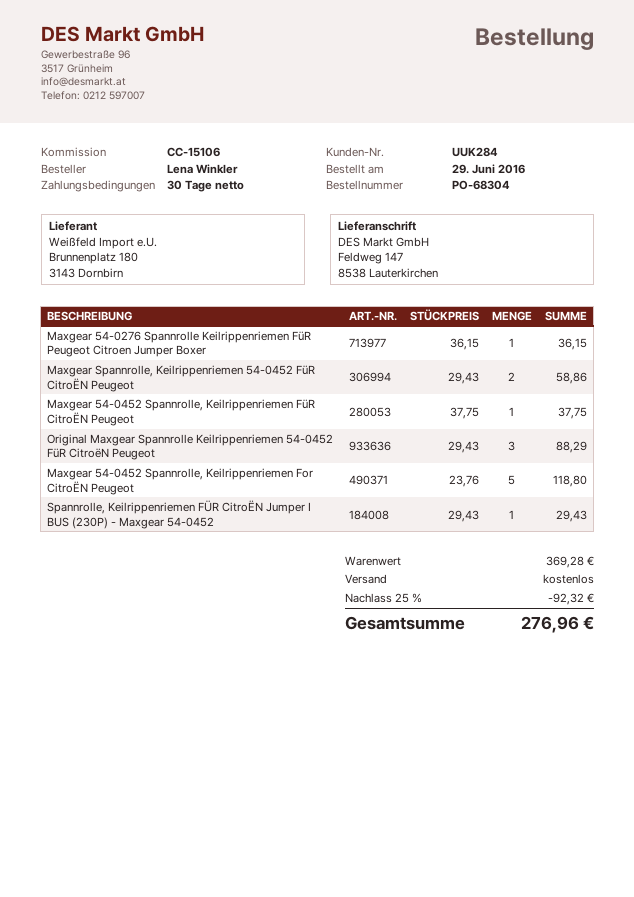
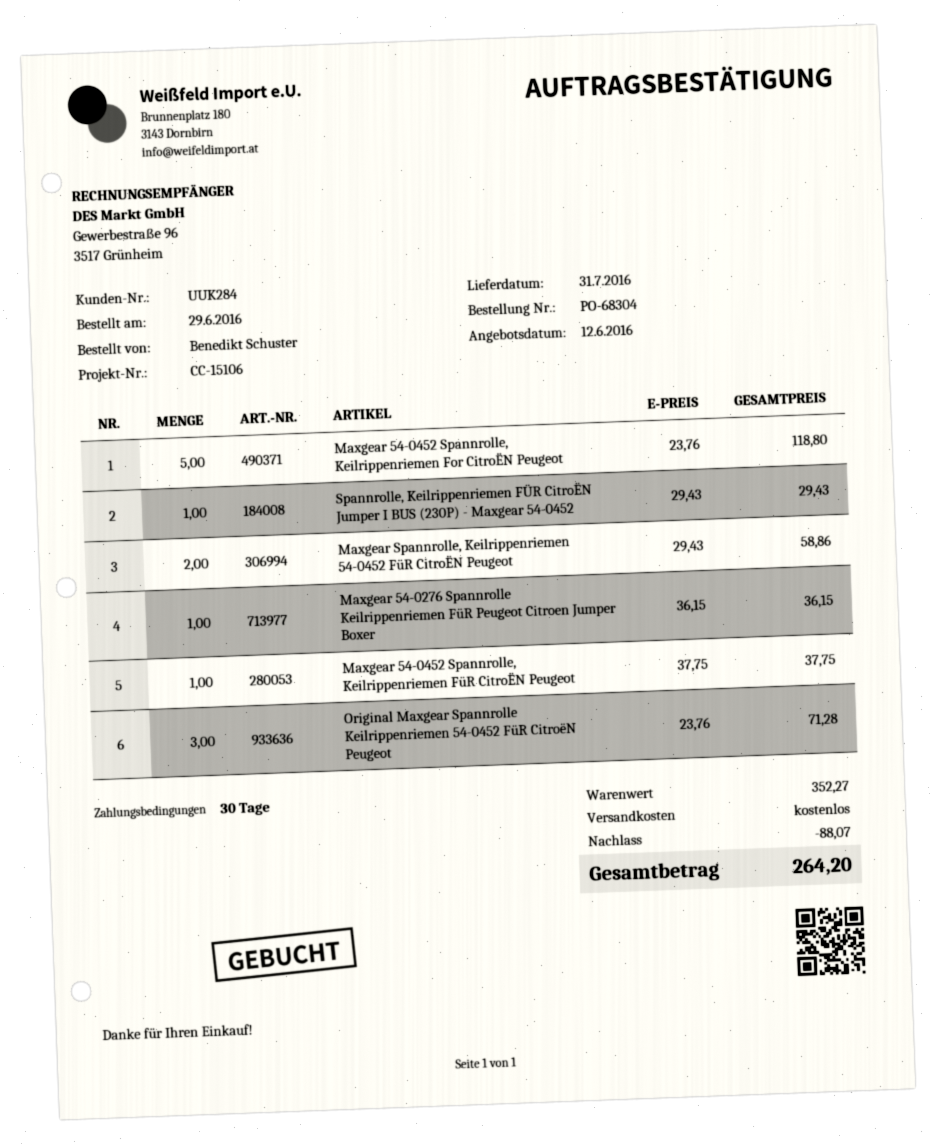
ordered by: Lena Winkler -> Benedikt Schuster
Original Maxgear Spannrolle Keilrippenriemen 54-0452 FüR CitroëN Peugeot: 3 x 29.43 = 88.29 -> 3 x 23.76 = 71.28
subtotal: 369.28 -> 352.27
discount: 92.32 -> 88.07
total: 276.96 -> 264.20

